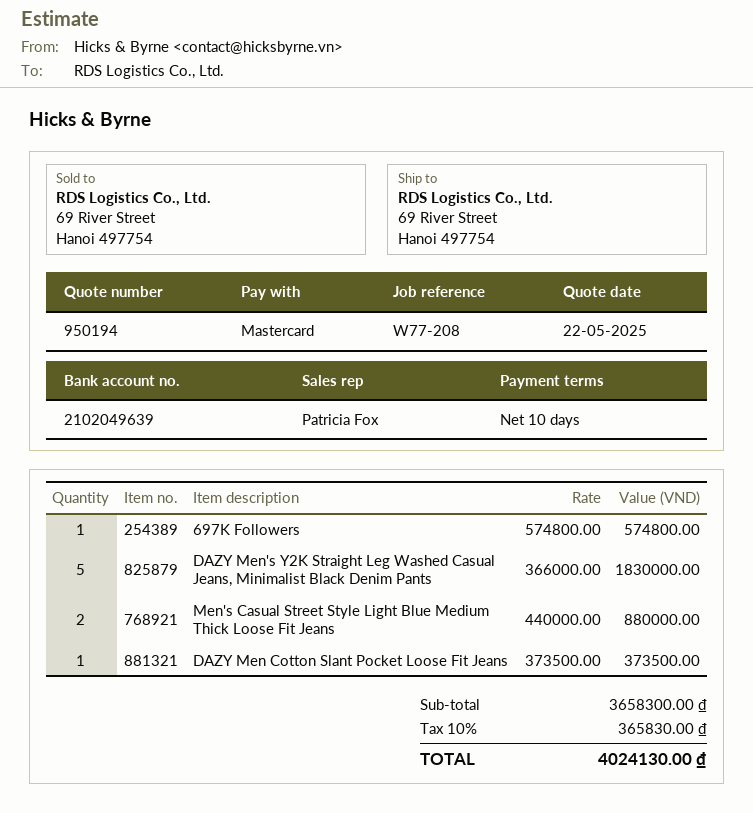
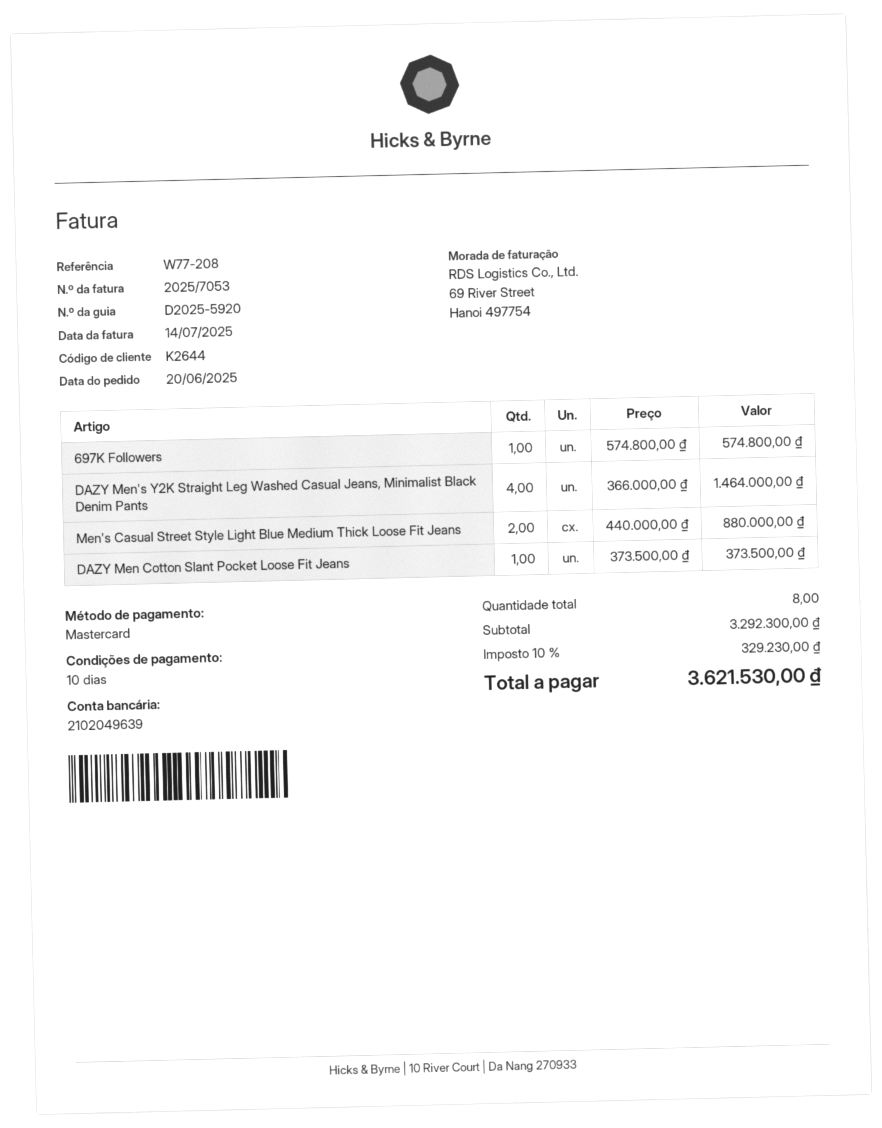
DAZY Men's Y2K Straight Leg Washed Casual Jeans, Minimalist Black Denim Pants: 5 x 366000.00 = 1830000.00 -> 4 x 366000.00 = 1464000.00
subtotal: 3658300.00 -> 3292300.00
tax: 10% = 365830.00 -> 10% = 329230.00
total: 4024130.00 -> 3621530.00

